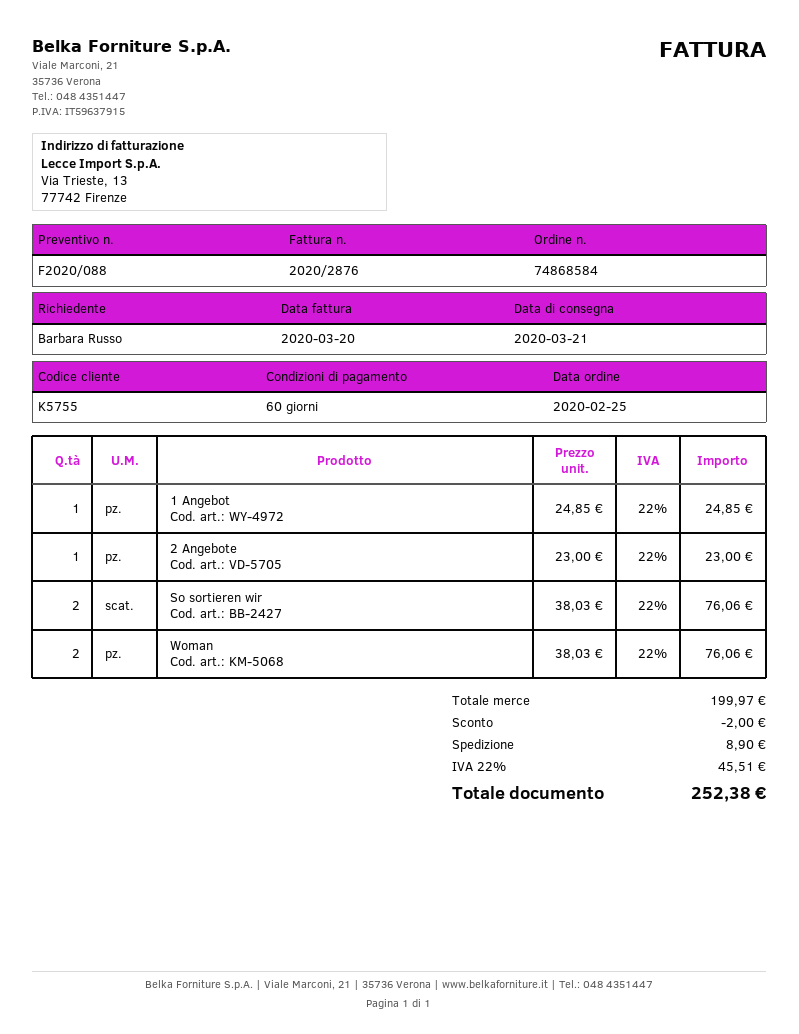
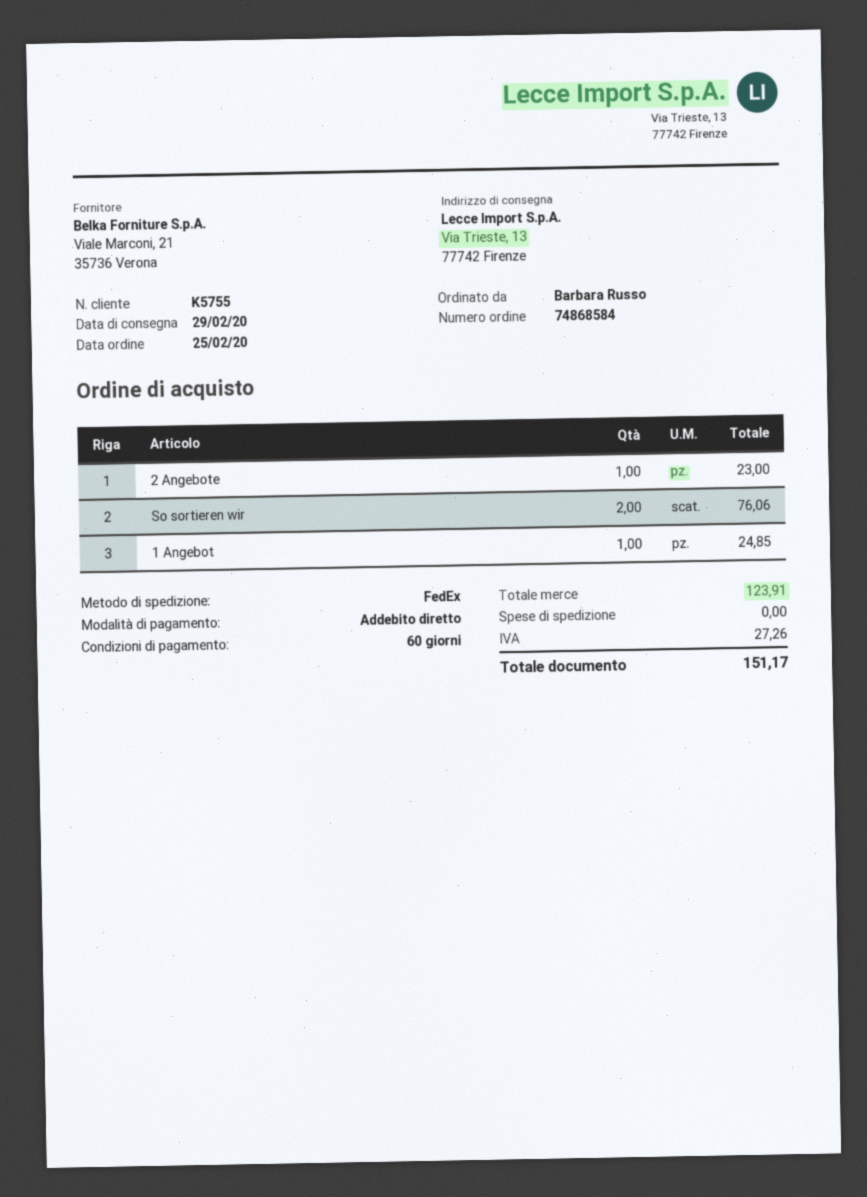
delivery date: 2020-03-21 -> 2020-02-29
Woman: 2 for 76.06 -> none
subtotal: 199.97 -> 123.91
discount: 2.00 -> none
shipping: 8.90 -> 0.00
tax: 45.51 -> 27.26
total: 252.38 -> 151.17

